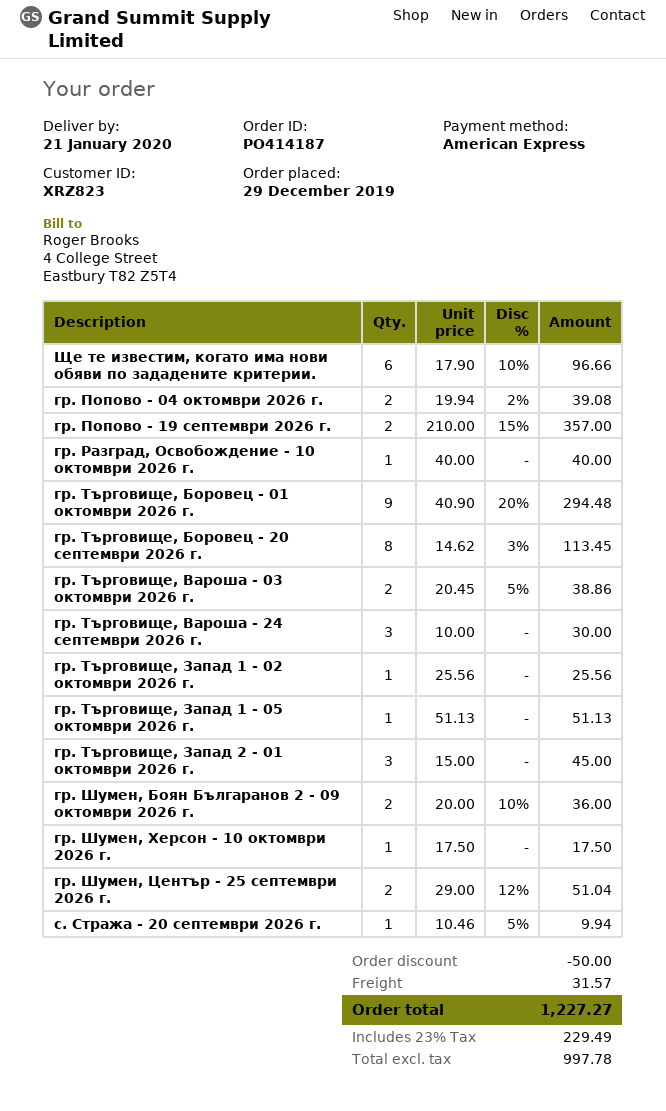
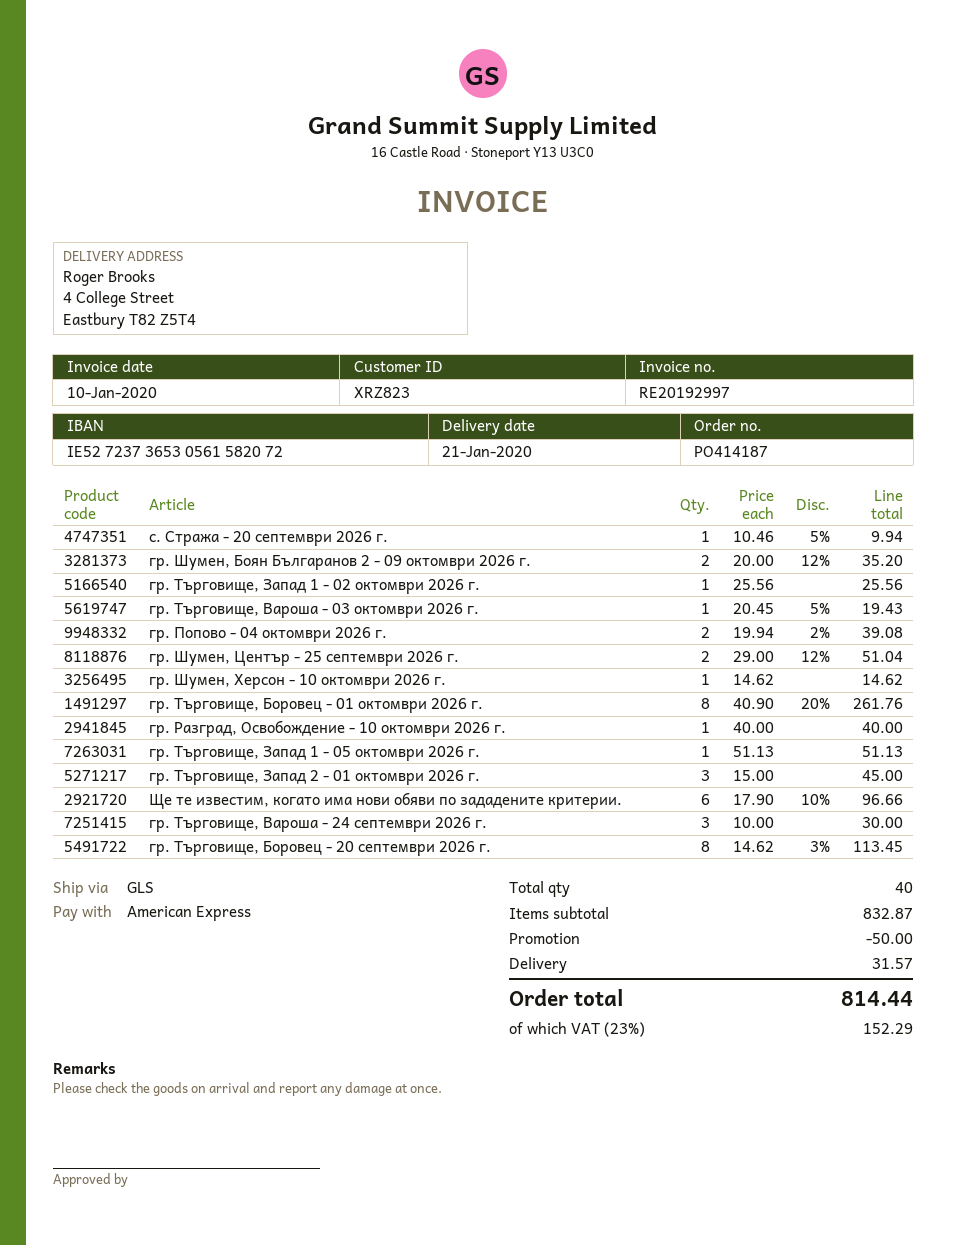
гр. Попово - 19 септември 2026 г.: 2 x 210.00 - 15% = 357.00 -> none
гр. Търговище, Боровец - 01 октомври 2026 г.: 9 x 40.90 - 20% = 294.48 -> 8 x 40.90 - 20% = 261.76
гр. Търговище, Вароша - 03 октомври 2026 г.: 2 x 20.45 - 5% = 38.86 -> 1 x 20.45 - 5% = 19.43
гр. Шумен, Боян Българанов 2 - 09 октомври 2026 г.: 2 x 20.00 - 10% = 36.00 -> 2 x 20.00 - 12% = 35.20
гр. Шумен, Херсон - 10 октомври 2026 г.: 1 x 17.50 = 17.50 -> 1 x 14.62 = 14.62
tax: 23% = 229.49 -> 23% = 152.29
total: 1227.27 -> 814.44

